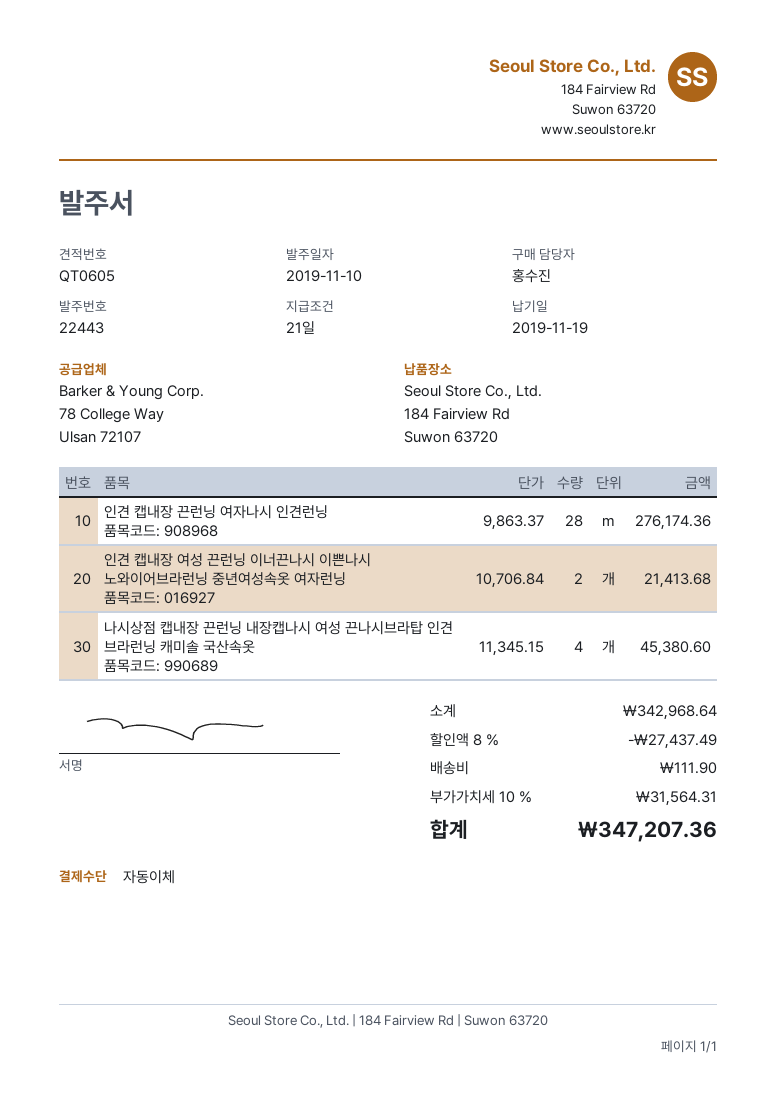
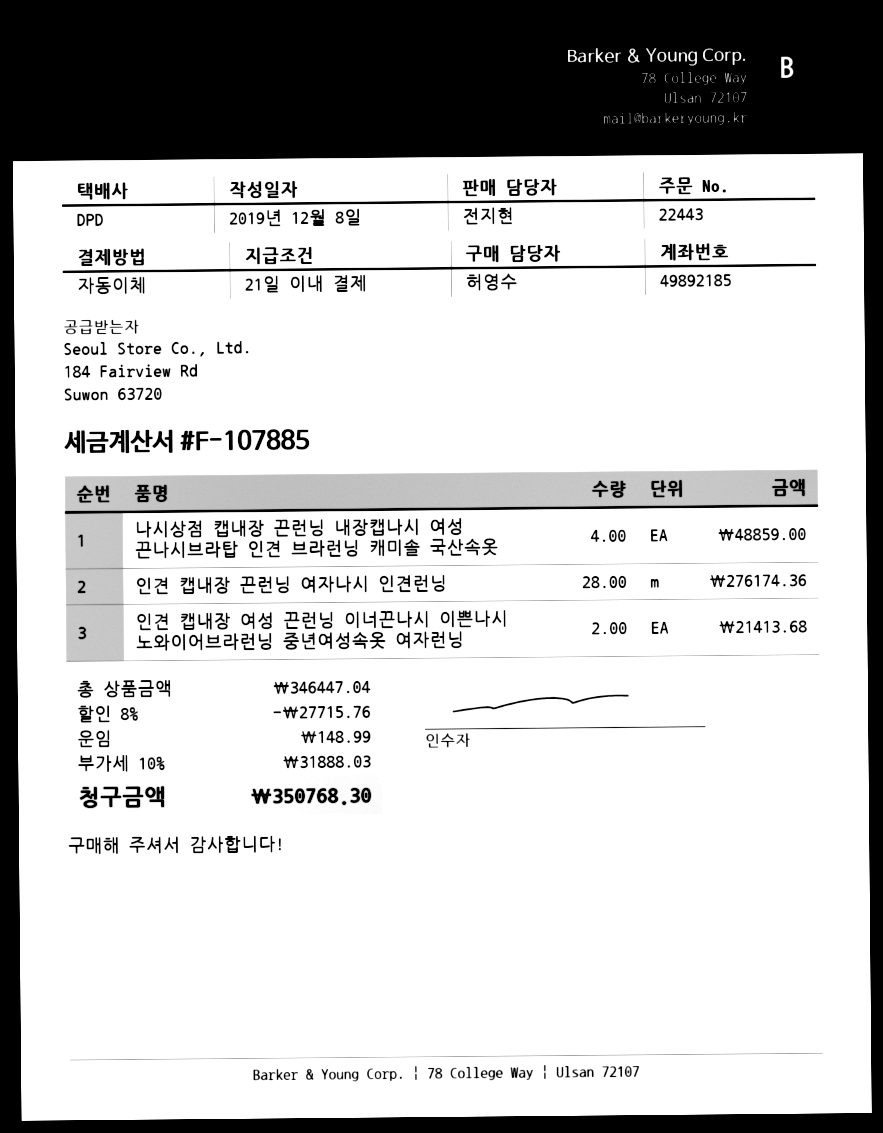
ordered by: 홍수진 -> 허영수
나시상점 캡내장 끈런닝 내장캡나시 여성 끈나시브라탑 인견 브라런닝 캐미솔 국산속옷: 4 for 45380.60 -> 4 for 48859.00
subtotal: 342968.64 -> 346447.04
discount: 8% = 27437.49 -> 8% = 27715.76
shipping: 111.90 -> 148.99
tax: 10% = 31564.31 -> 10% = 31888.03
total: 347207.36 -> 350768.30

